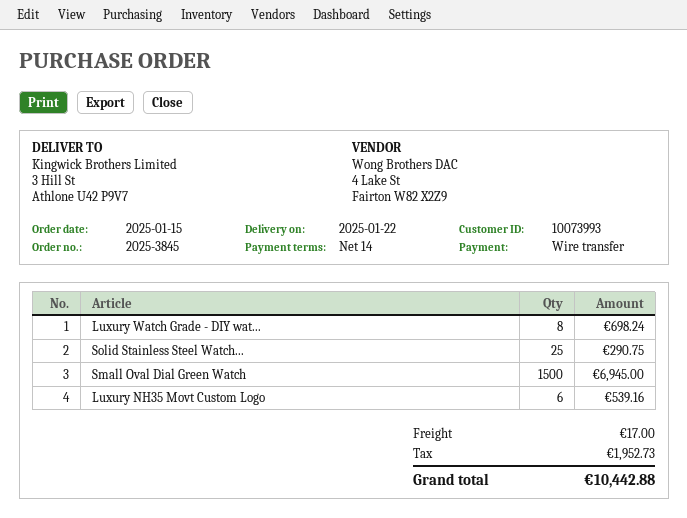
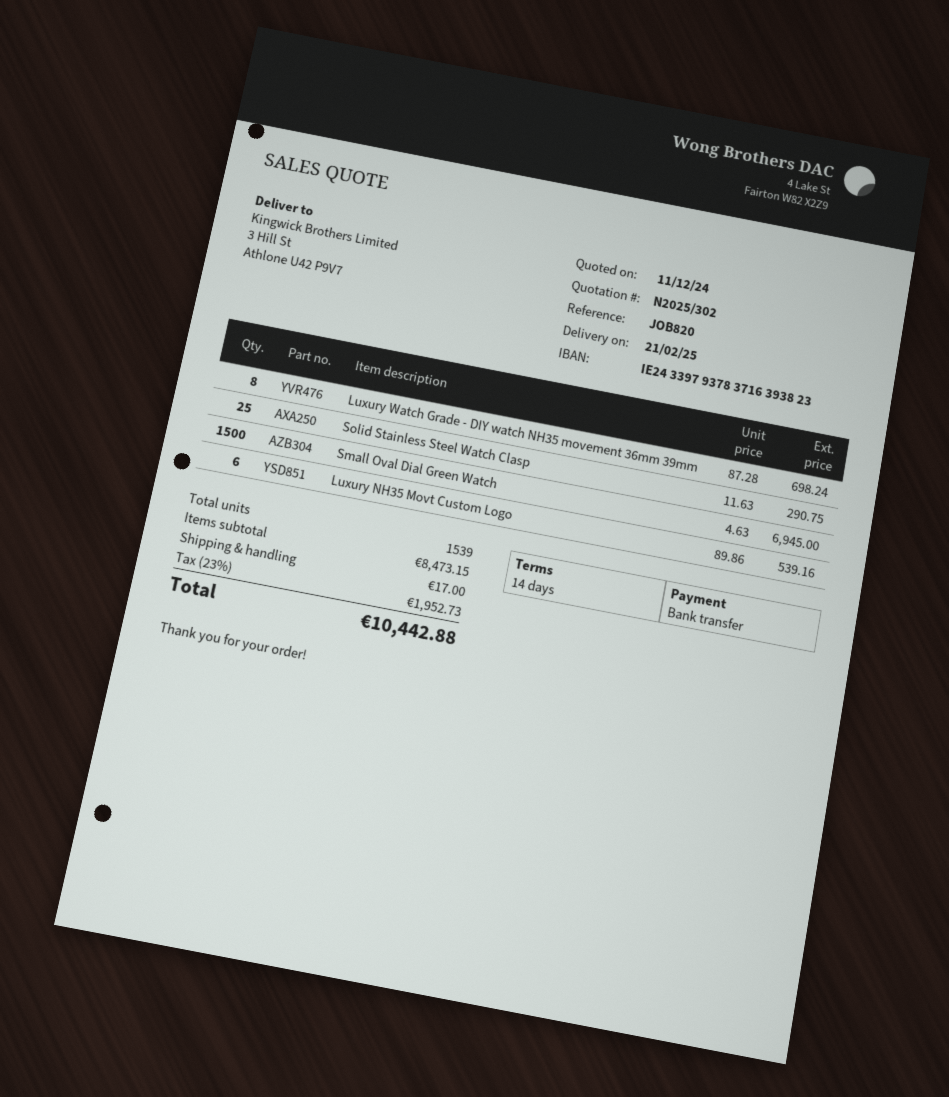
delivery date: 2025-01-22 -> 2025-02-21

